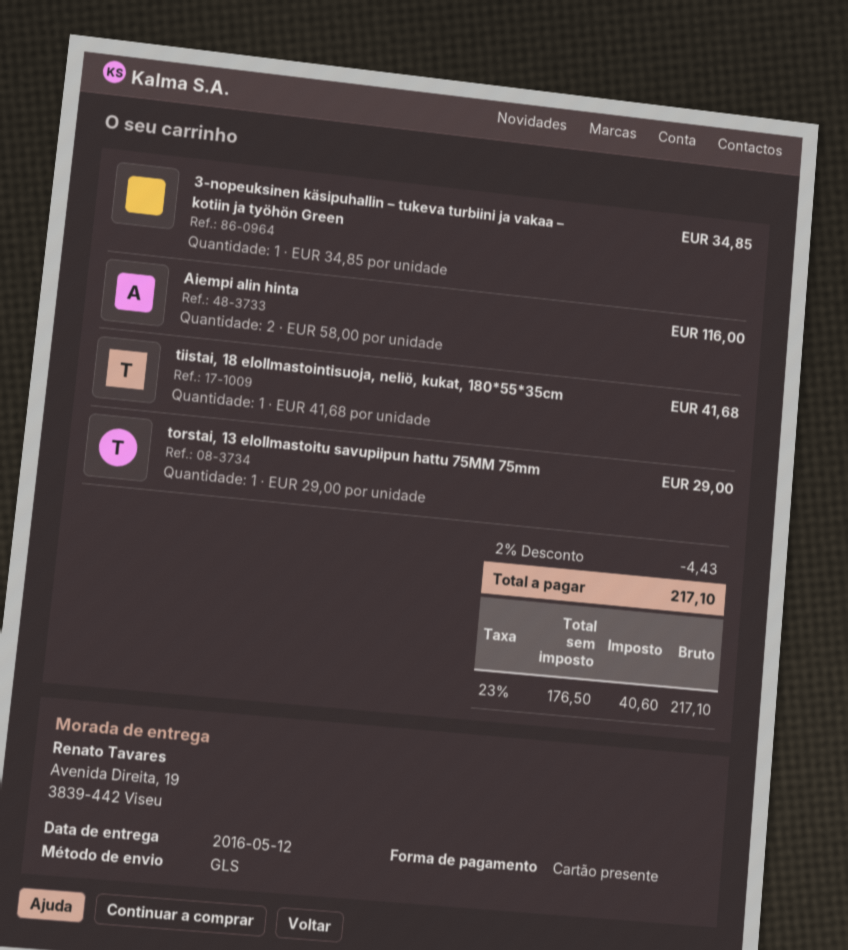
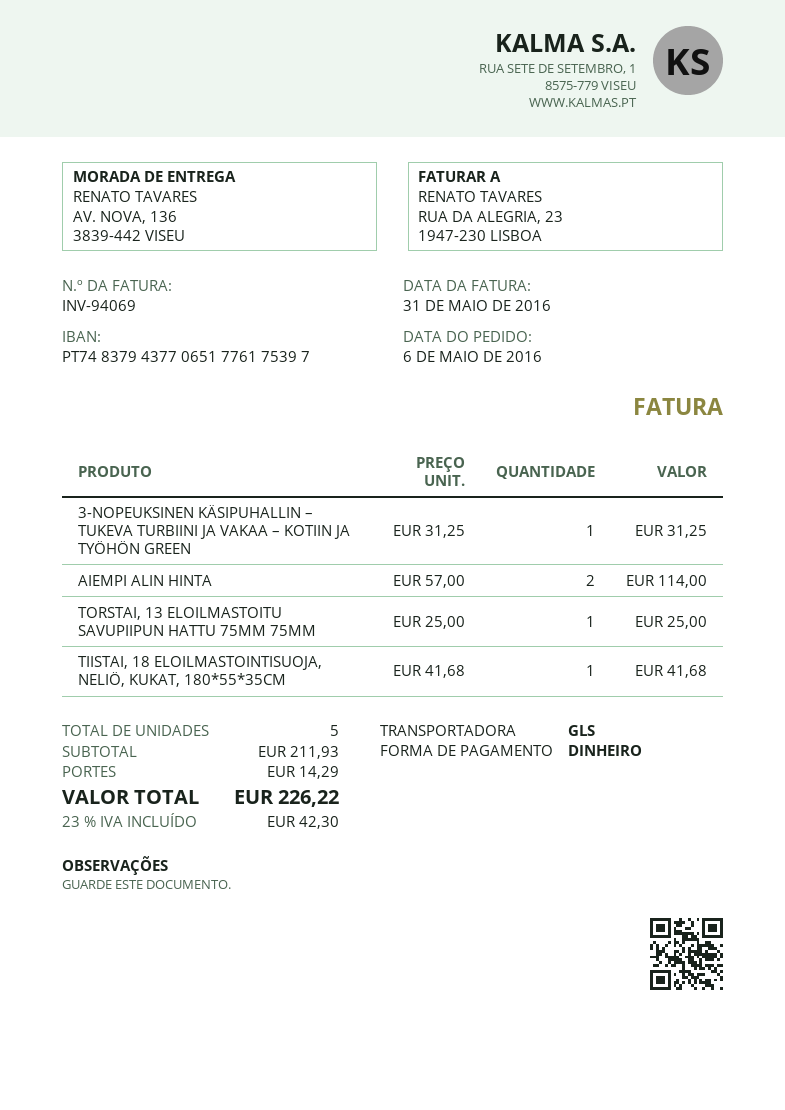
payment method: gift card -> cash
ship to: Avenida Direita, 19, 3839-442 Viseu -> AV. NOVA, 136, 3839-442 VISEU
3-nopeuksinen käsipuhallin – tukeva turbiini ja vakaa – kotiin ja työhön Green: 1 x 34.85 = 34.85 -> 1 x 31.25 = 31.25
Aiempi alin hinta: 2 x 58.00 = 116.00 -> 2 x 57.00 = 114.00
torstai, 13 eloIlmastoitu savupiipun hattu 75MM 75mm: 1 x 29.00 = 29.00 -> 1 x 25.00 = 25.00
discount: 2% = 4.43 -> none
shipping: none -> 14.29
tax: 23% = 40.60 -> 23% = 42.30
total: 217.10 -> 226.22

